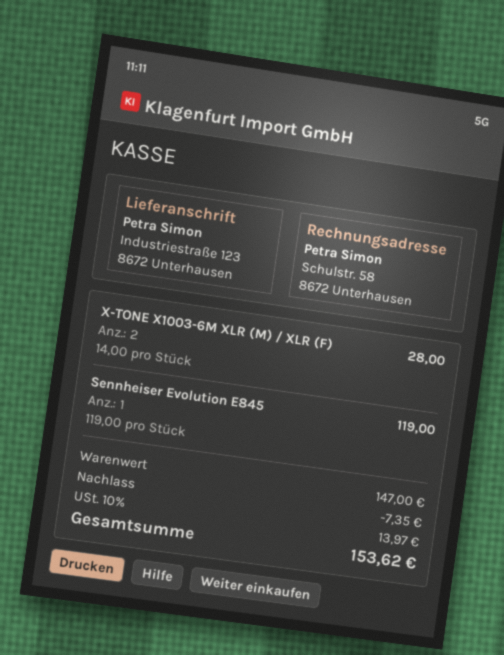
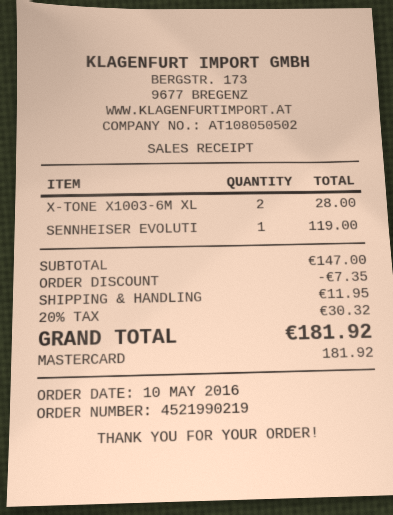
shipping: none -> 11.95
tax: 10% = 13.97 -> 20% = 30.32
total: 153.62 -> 181.92

